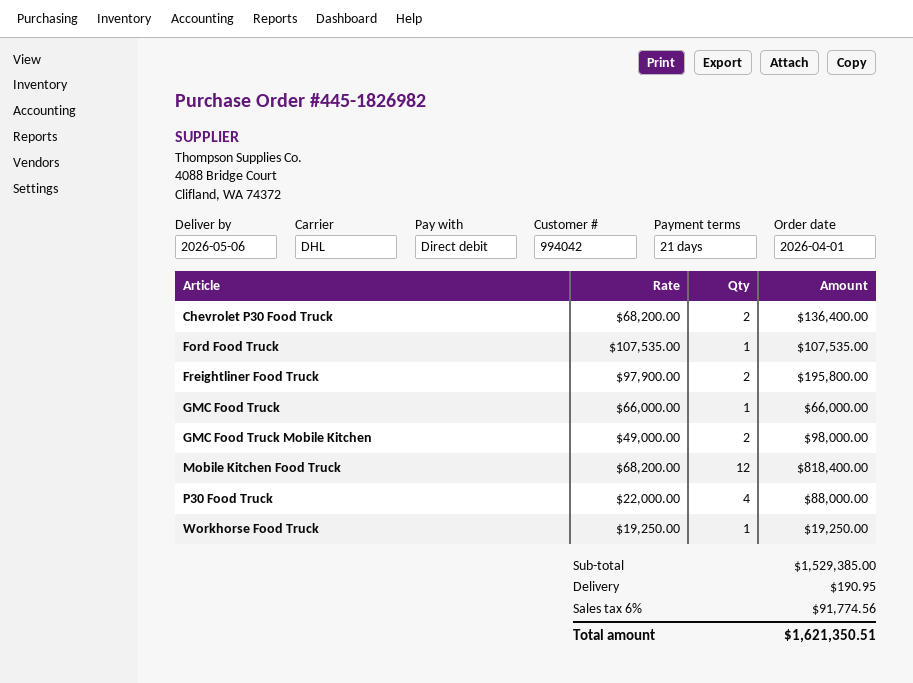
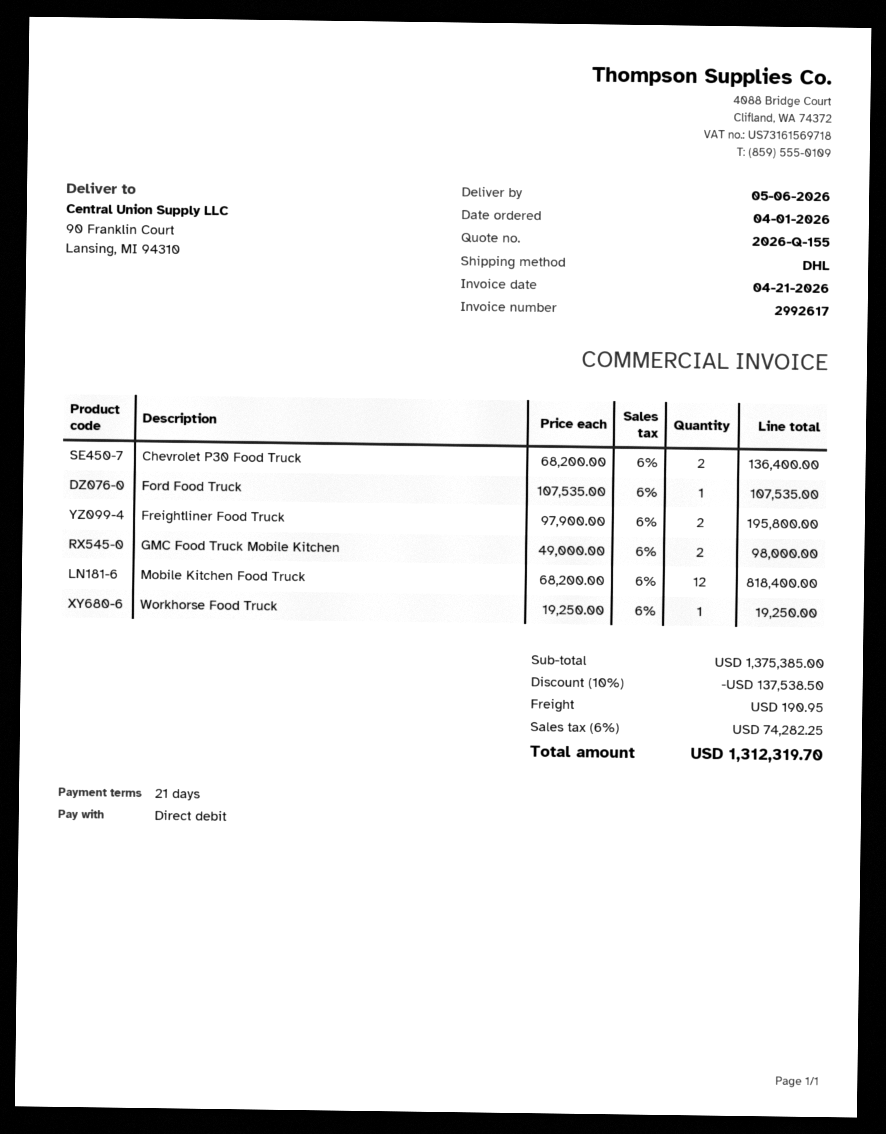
GMC Food Truck: 1 x 66000.00 = 66000.00 -> none
P30 Food Truck: 4 x 22000.00 = 88000.00 -> none
subtotal: 1529385.00 -> 1375385.00
discount: none -> 10% = 137538.50
tax: 6% = 91774.56 -> 6% = 74282.25
total: 1621350.51 -> 1312319.70

